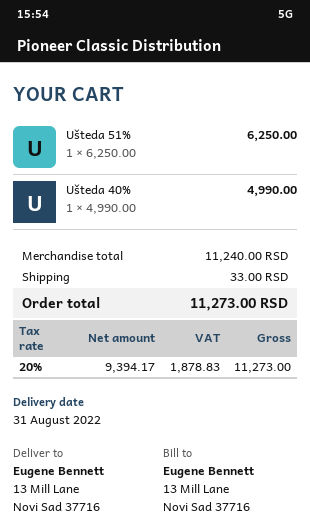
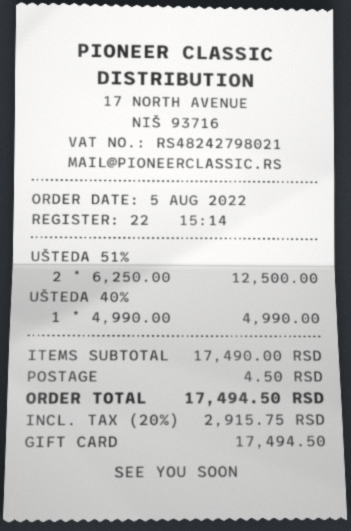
Ušteda 51%: 1 x 6250.00 = 6250.00 -> 2 x 6250.00 = 12500.00
subtotal: 11240.00 -> 17490.00
shipping: 33.00 -> 4.50
tax: 20% = 1878.83 -> 20% = 2915.75
total: 11273.00 -> 17494.50

